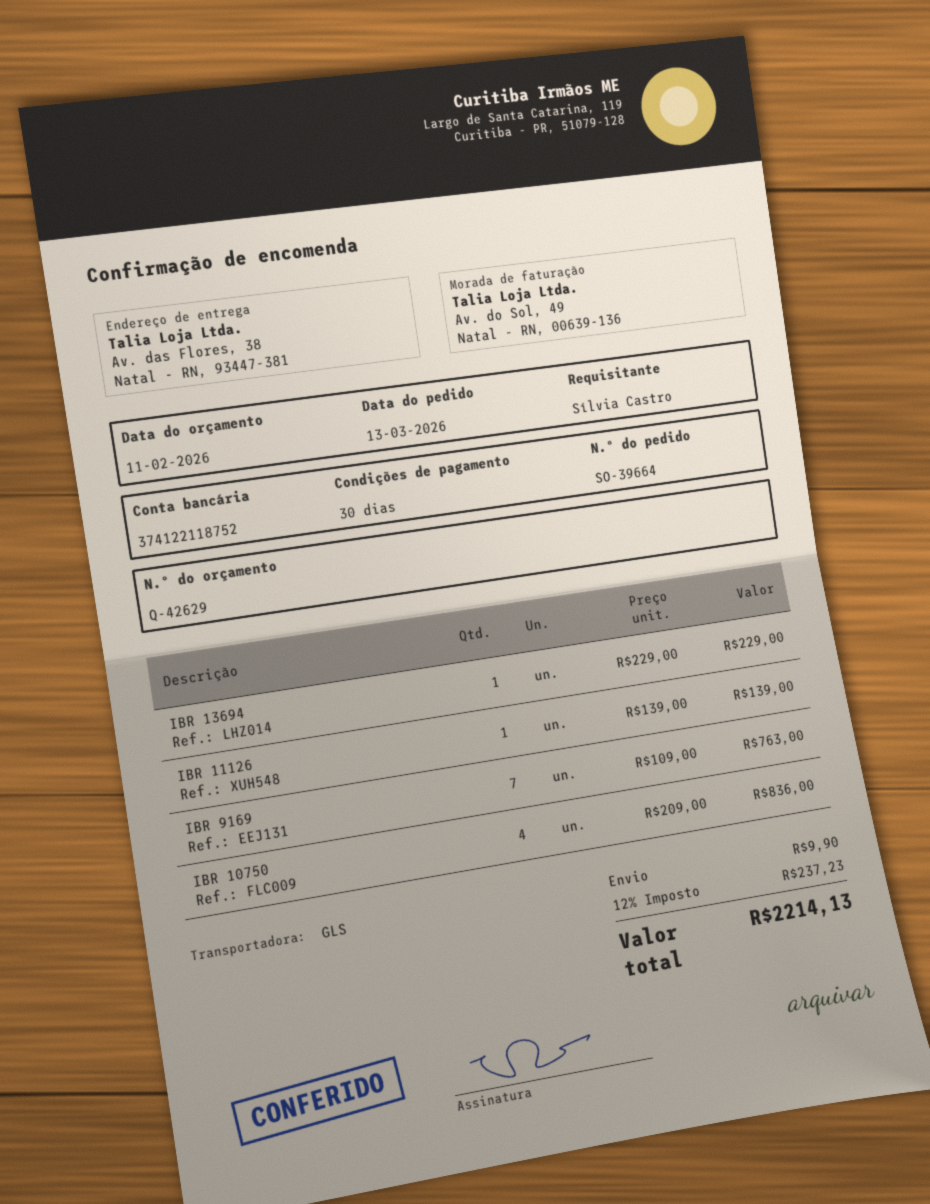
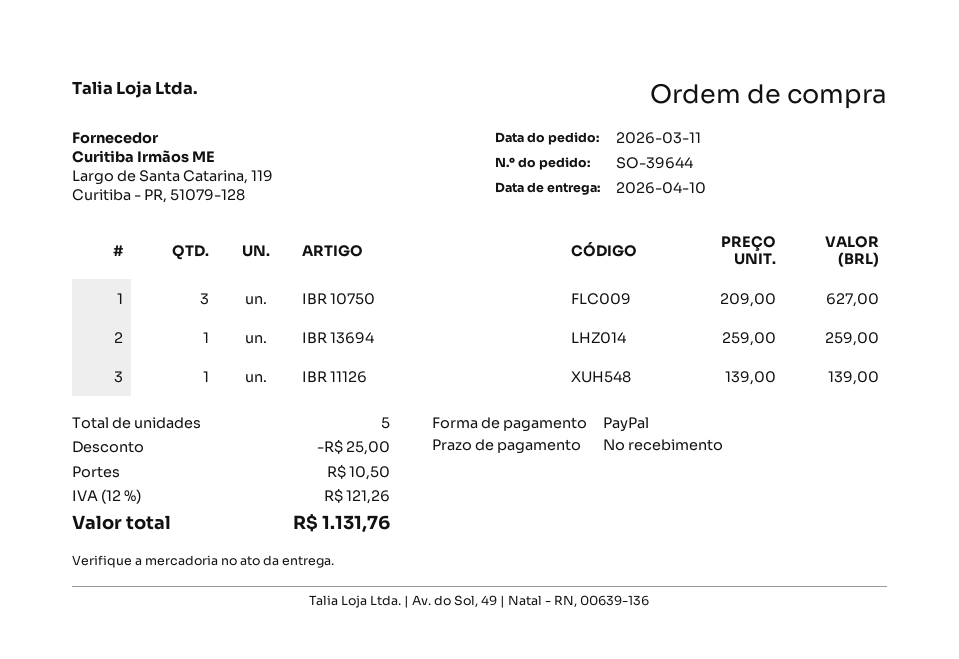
order number: SO-39664 -> SO-39644
order date: 2026-03-13 -> 2026-03-11
payment terms: 30 days -> on receipt
IBR 13694: 1 x 229.00 = 229.00 -> 1 x 259.00 = 259.00
IBR 9169: 7 x 109.00 = 763.00 -> none
IBR 10750: 4 x 209.00 = 836.00 -> 3 x 209.00 = 627.00
discount: none -> 25.00
shipping: 9.90 -> 10.50
tax: 12% = 237.23 -> 12% = 121.26
total: 2214.13 -> 1131.76

